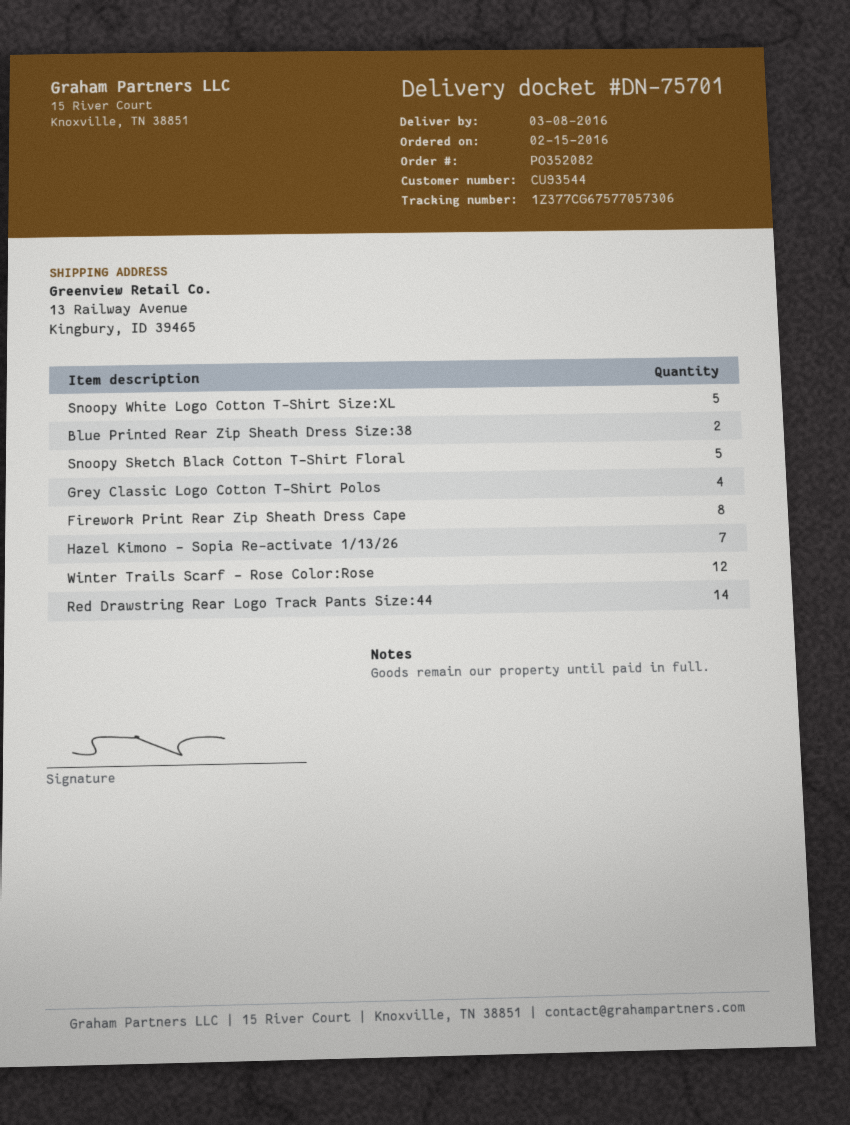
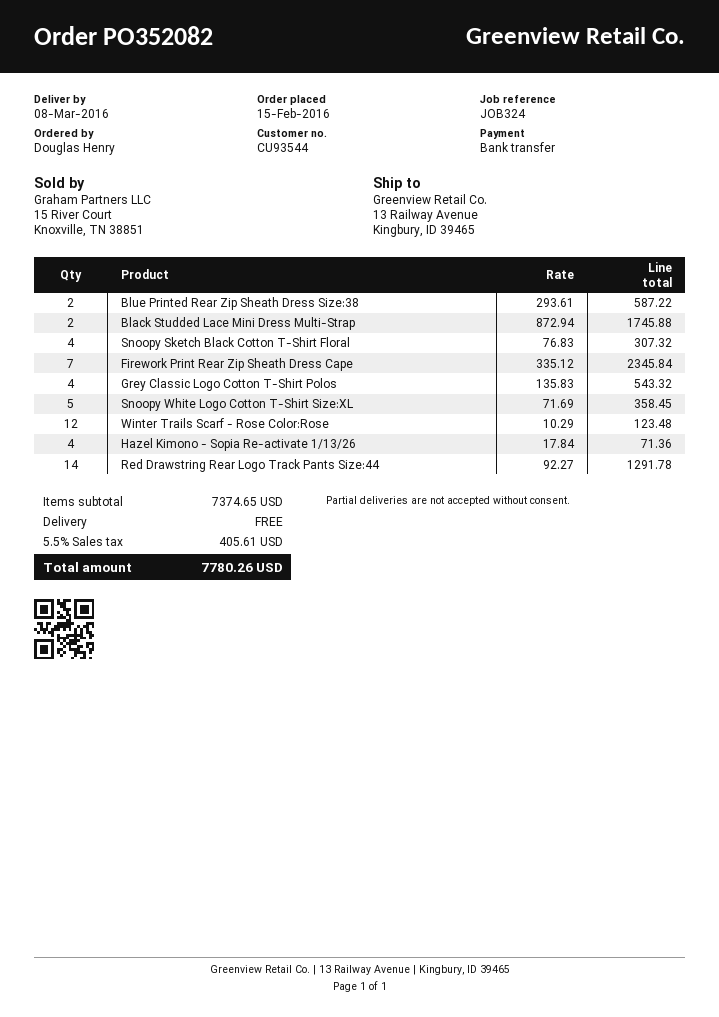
Snoopy Sketch Black Cotton T-Shirt Floral: 5 -> 4
Firework Print Rear Zip Sheath Dress Cape: 8 -> 7
Hazel Kimono - Sopia Re-activate 1/13/26: 7 -> 4
Black Studded Lace Mini Dress Multi-Strap: none -> 2

